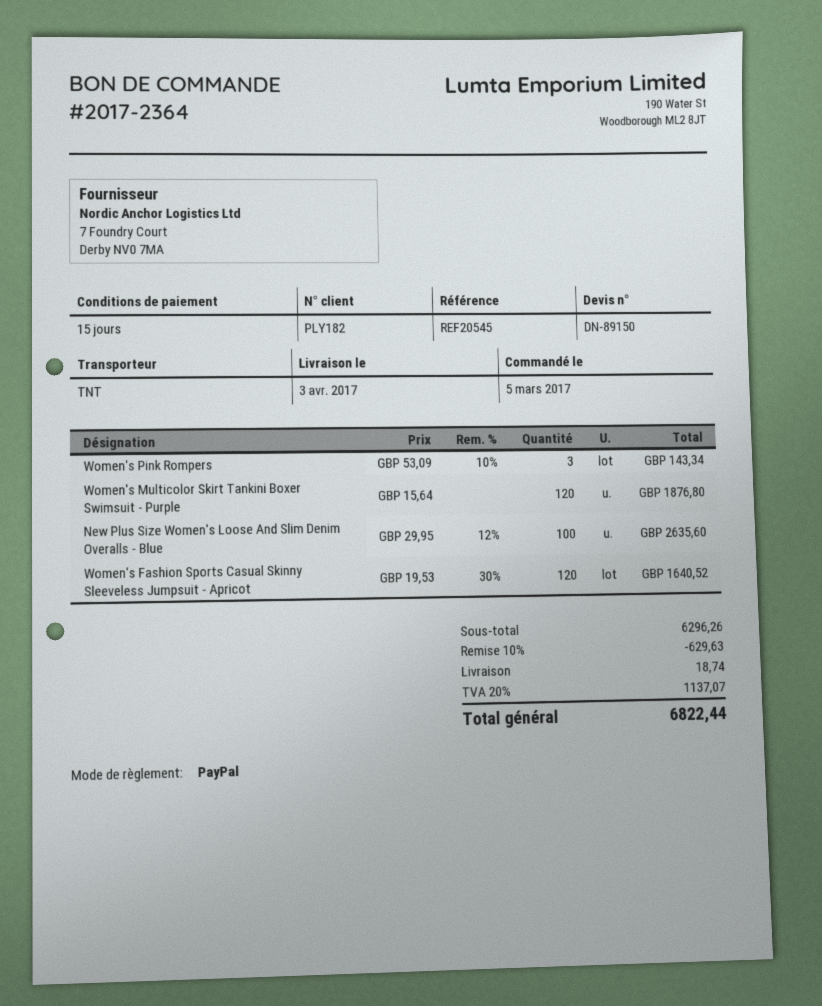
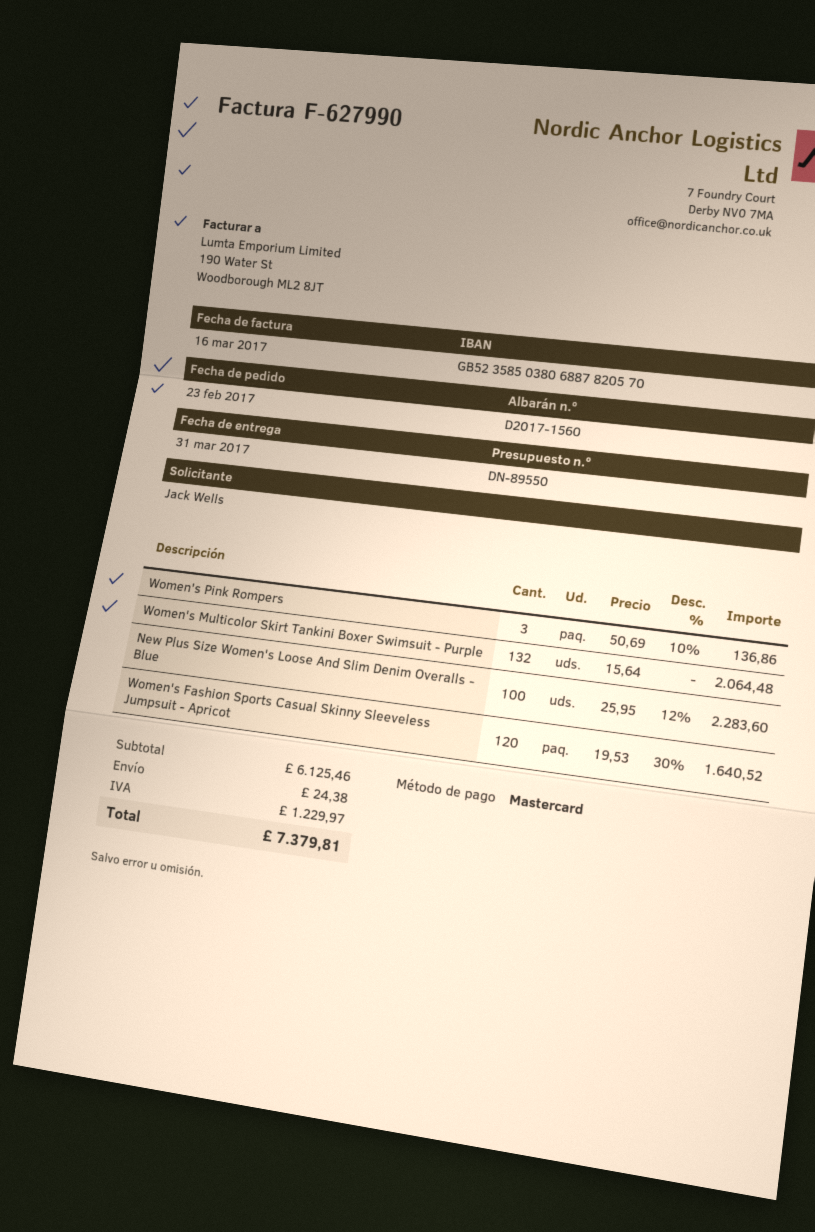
quote number: DN-89150 -> DN-89550
order date: 2017-03-05 -> 2017-02-23
delivery date: 2017-04-03 -> 2017-03-31
payment method: PayPal -> Mastercard
Women's Pink Rompers: 3 x 53.09 - 10% = 143.34 -> 3 x 50.69 - 10% = 136.86
Women's Multicolor Skirt Tankini Boxer Swimsuit - Purple: 120 x 15.64 = 1876.80 -> 132 x 15.64 = 2064.48
New Plus Size Women's Loose And Slim Denim Overalls - Blue: 100 x 29.95 - 12% = 2635.60 -> 100 x 25.95 - 12% = 2283.60
subtotal: 6296.26 -> 6125.46
discount: 10% = 629.63 -> none
shipping: 18.74 -> 24.38
tax: 1137.07 -> 1229.97
total: 6822.44 -> 7379.81

